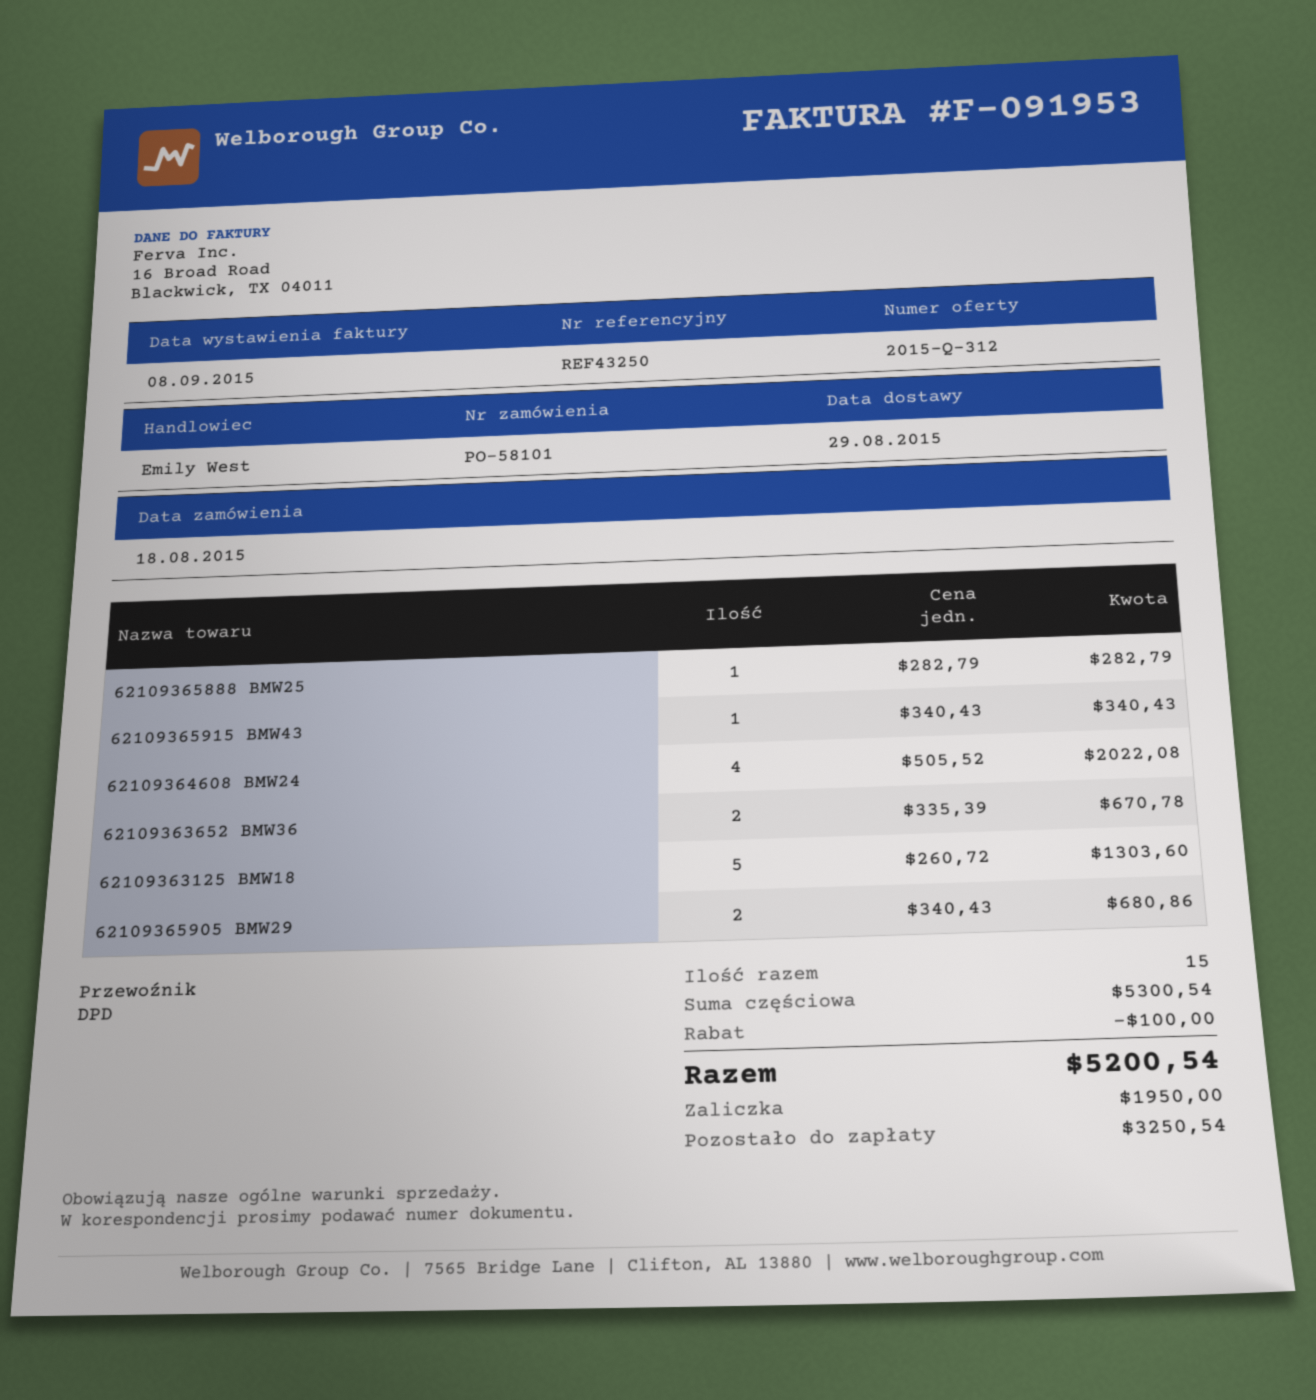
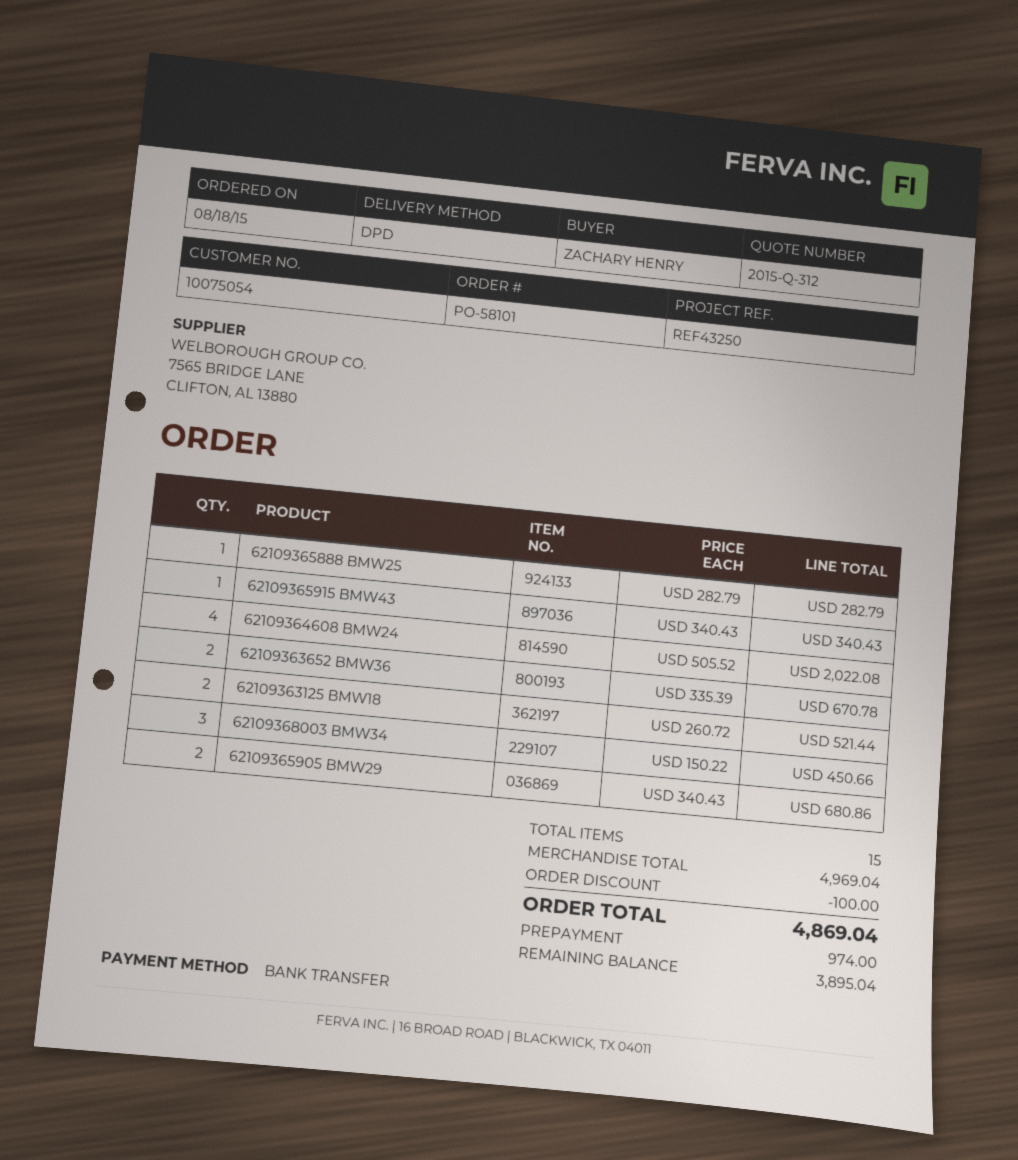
62109363125 BMW18: 5 x 260.72 = 1303.60 -> 2 x 260.72 = 521.44
62109368003 BMW34: none -> 3 x 150.22 = 450.66
subtotal: 5300.54 -> 4969.04
total: 5200.54 -> 4869.04
deposit: 1950.00 -> 974.00
balance: 3250.54 -> 3895.04

